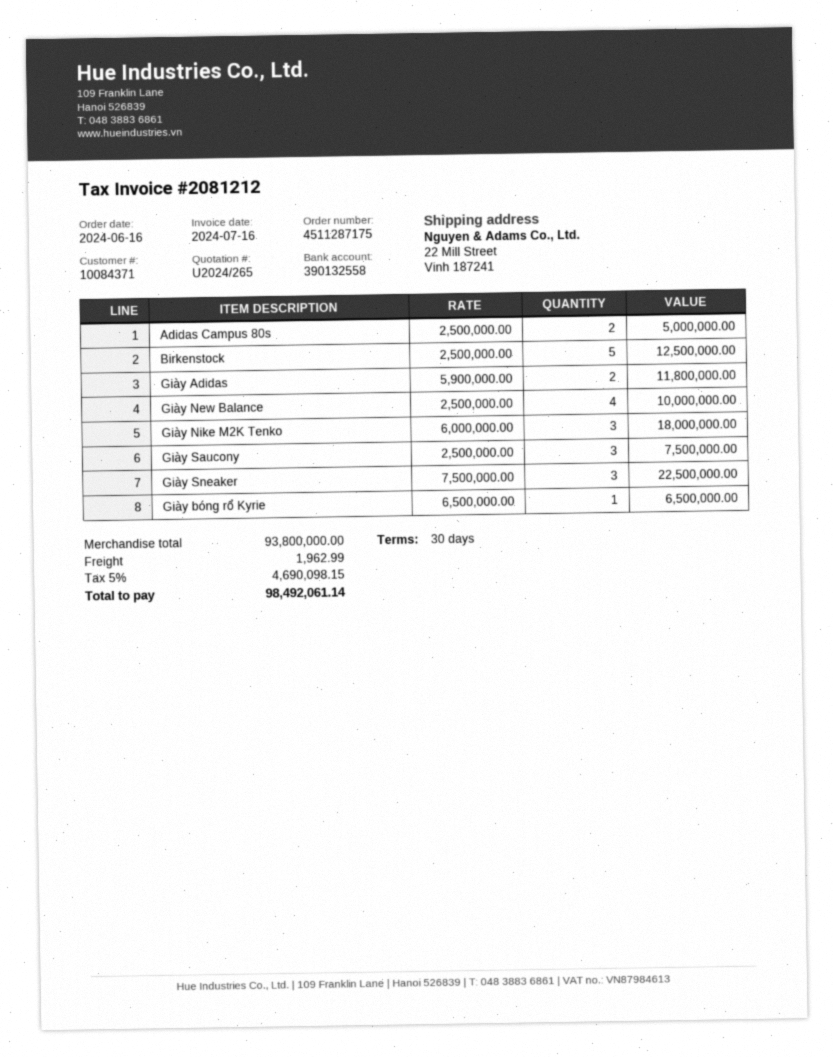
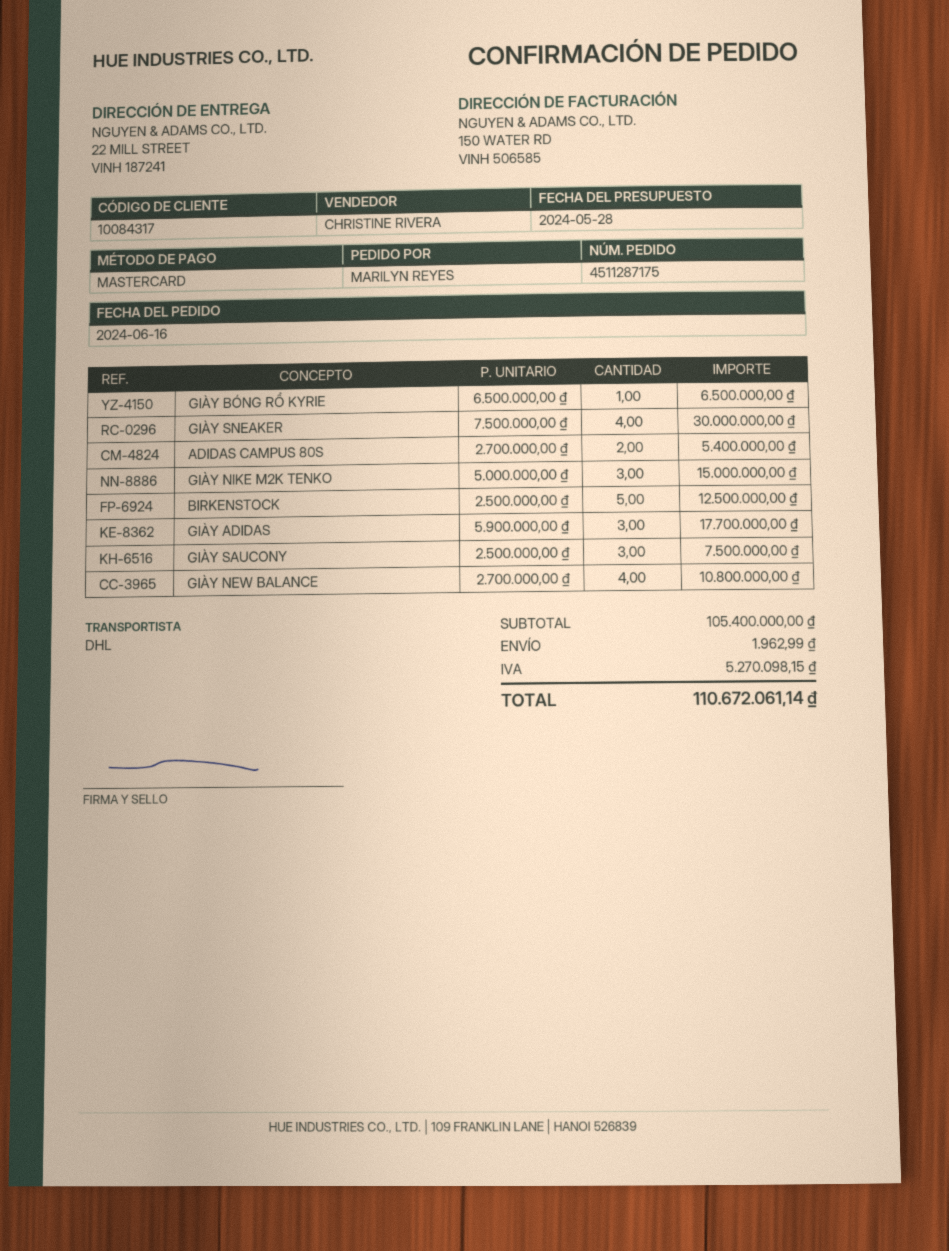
customer number: 10084371 -> 10084317
Adidas Campus 80s: 2 x 2500000.00 = 5000000.00 -> 2 x 2700000.00 = 5400000.00
Giày Adidas: 2 x 5900000.00 = 11800000.00 -> 3 x 5900000.00 = 17700000.00
Giày New Balance: 4 x 2500000.00 = 10000000.00 -> 4 x 2700000.00 = 10800000.00
Giày Nike M2K Tenko: 3 x 6000000.00 = 18000000.00 -> 3 x 5000000.00 = 15000000.00
Giày Sneaker: 3 x 7500000.00 = 22500000.00 -> 4 x 7500000.00 = 30000000.00
subtotal: 93800000.00 -> 105400000.00
tax: 4690098.15 -> 5270098.15
total: 98492061.14 -> 110672061.14

